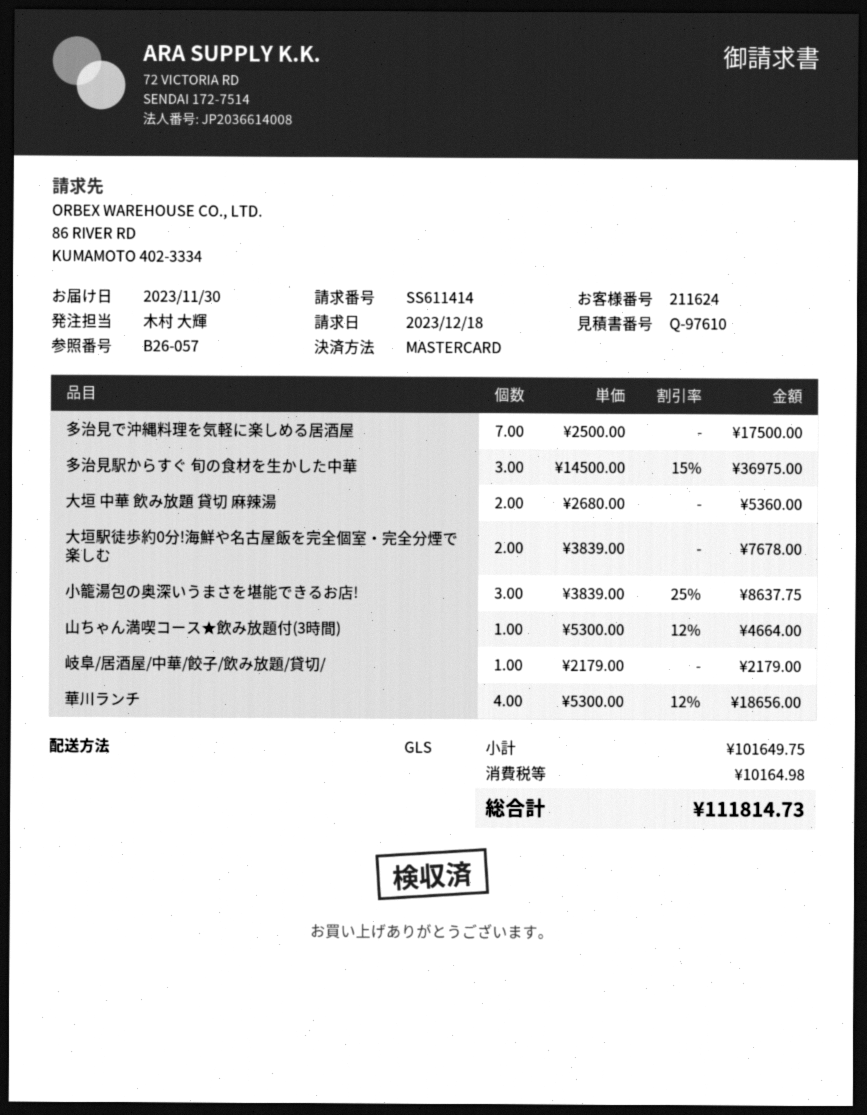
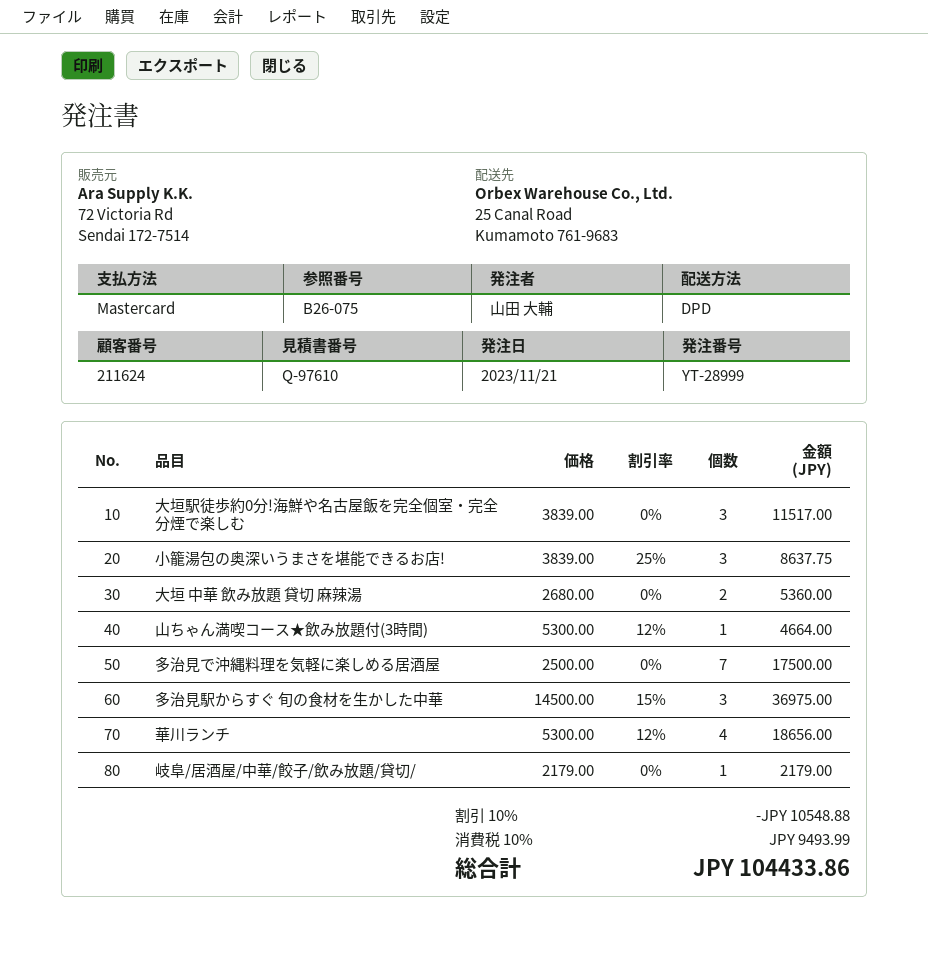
reference: B26-057 -> B26-075
ordered by: 木村 大輝 -> 山田 大輔
shipping method: GLS -> DPD
大垣駅徒歩約0分!海鮮や名古屋飯を完全個室・完全分煙で楽しむ: 2 x 3839.00 = 7678.00 -> 3 x 3839.00 = 11517.00
discount: none -> 10% = 10548.88
tax: 10164.98 -> 9493.99
total: 111814.73 -> 104433.86

